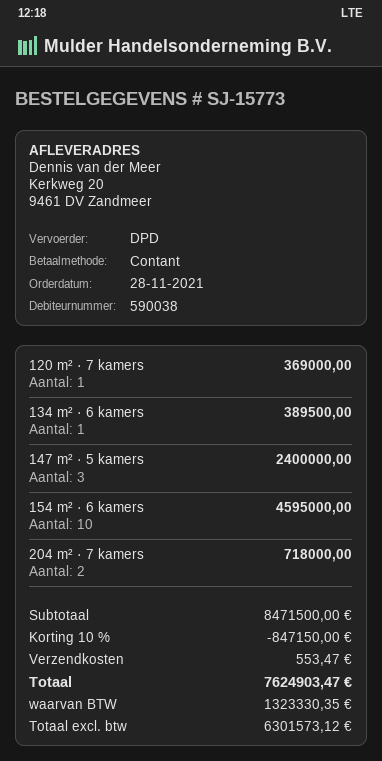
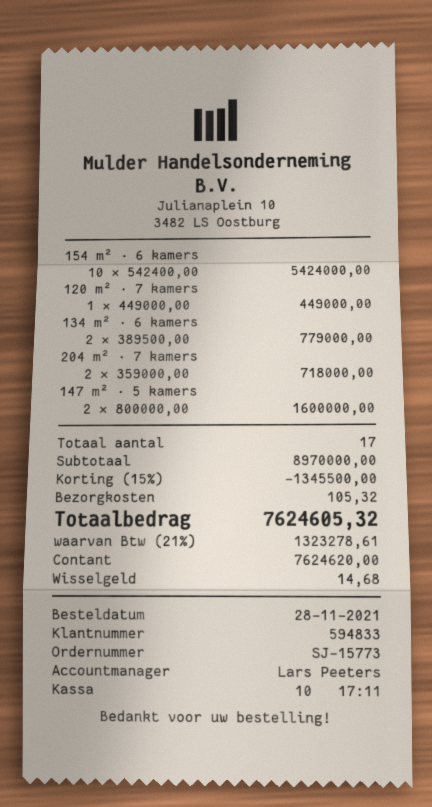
customer number: 590038 -> 594833
120 m² · 7 kamers: 1 for 369000.00 -> 1 for 449000.00
134 m² · 6 kamers: 1 for 389500.00 -> 2 for 779000.00
147 m² · 5 kamers: 3 for 2400000.00 -> 2 for 1600000.00
154 m² · 6 kamers: 10 for 4595000.00 -> 10 for 5424000.00
subtotal: 8471500.00 -> 8970000.00
discount: 10% = 847150.00 -> 15% = 1345500.00
shipping: 553.47 -> 105.32
tax: 1323330.35 -> 1323278.61
total: 7624903.47 -> 7624605.32

